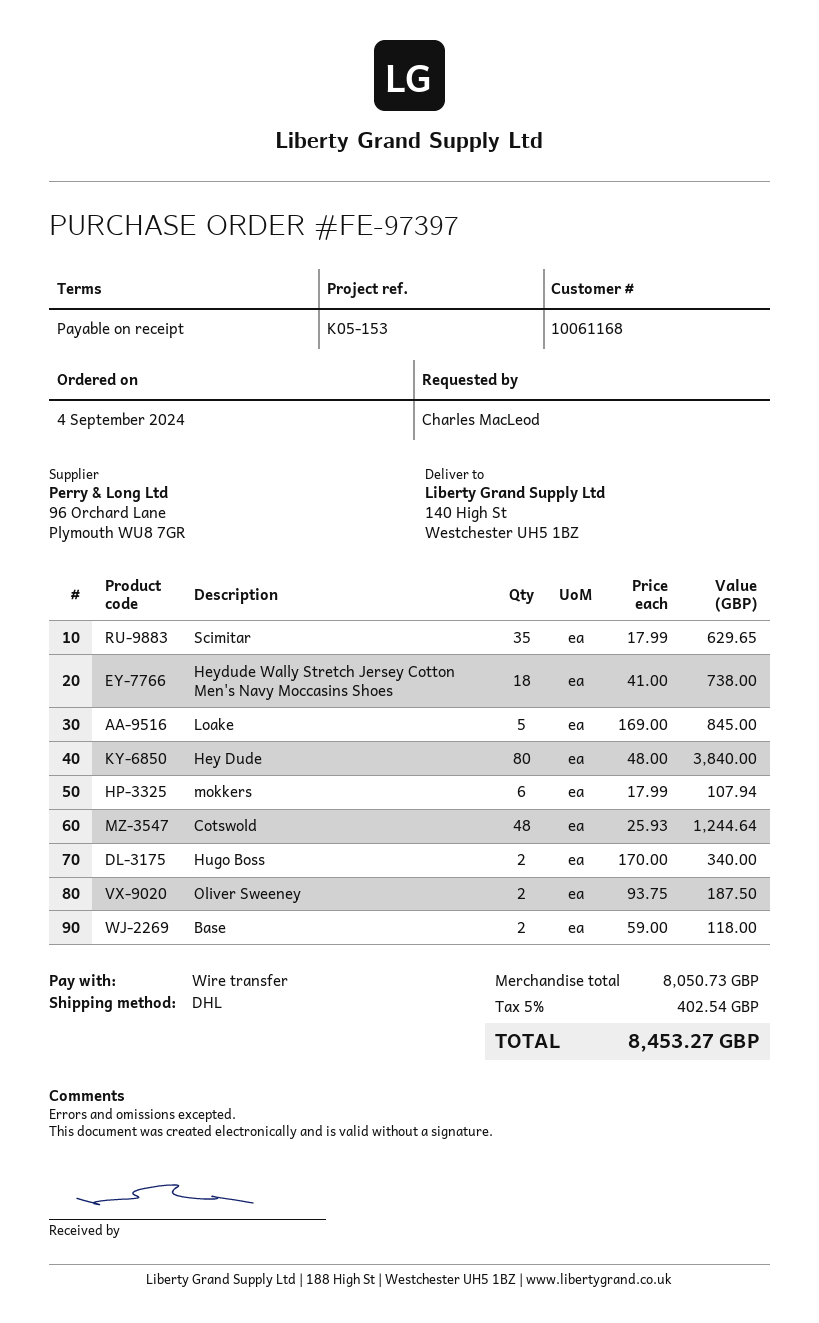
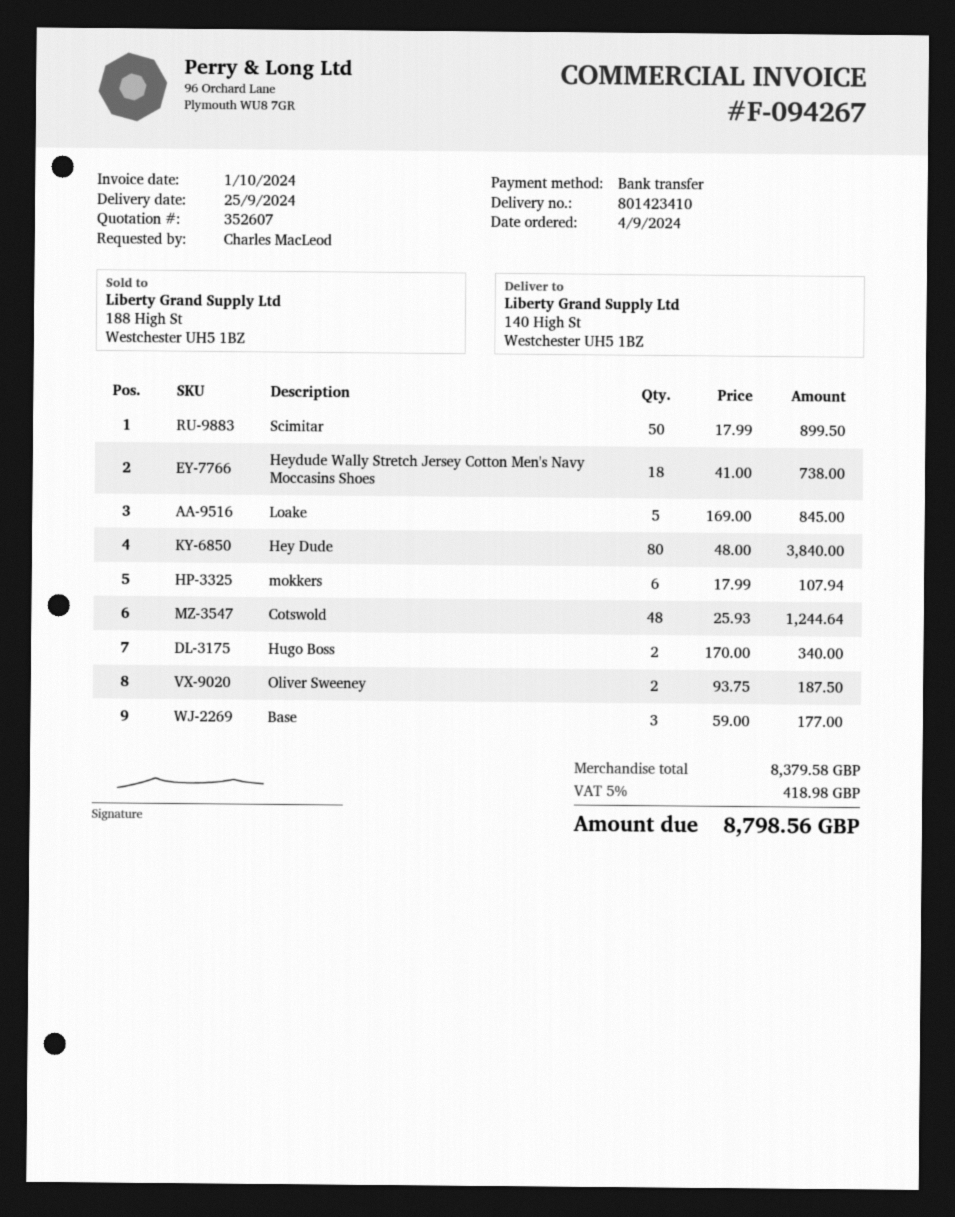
Scimitar: 35 x 17.99 = 629.65 -> 50 x 17.99 = 899.50
Base: 2 x 59.00 = 118.00 -> 3 x 59.00 = 177.00
subtotal: 8050.73 -> 8379.58
tax: 5% = 402.54 -> 5% = 418.98
total: 8453.27 -> 8798.56

